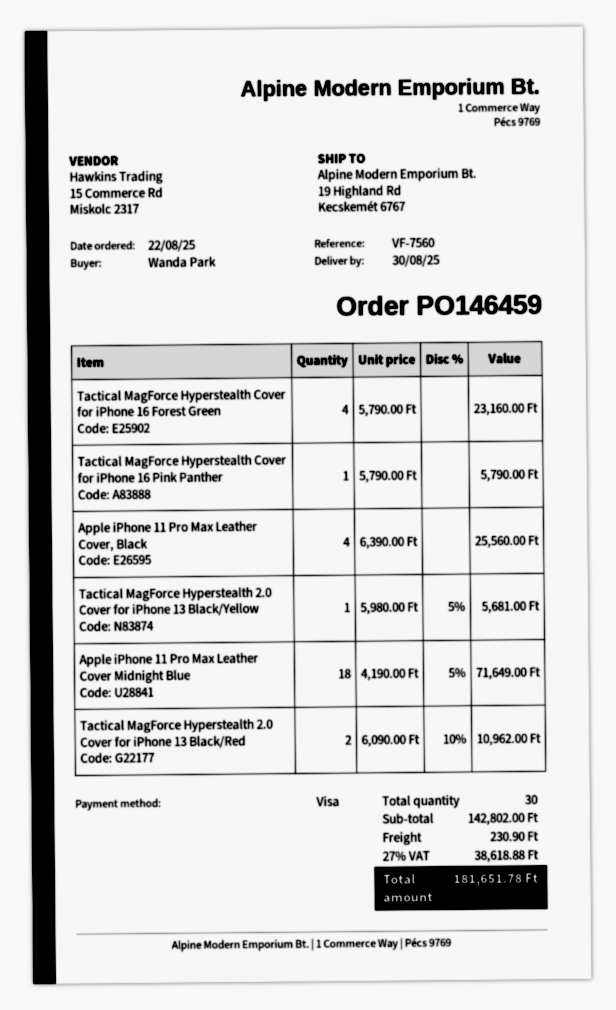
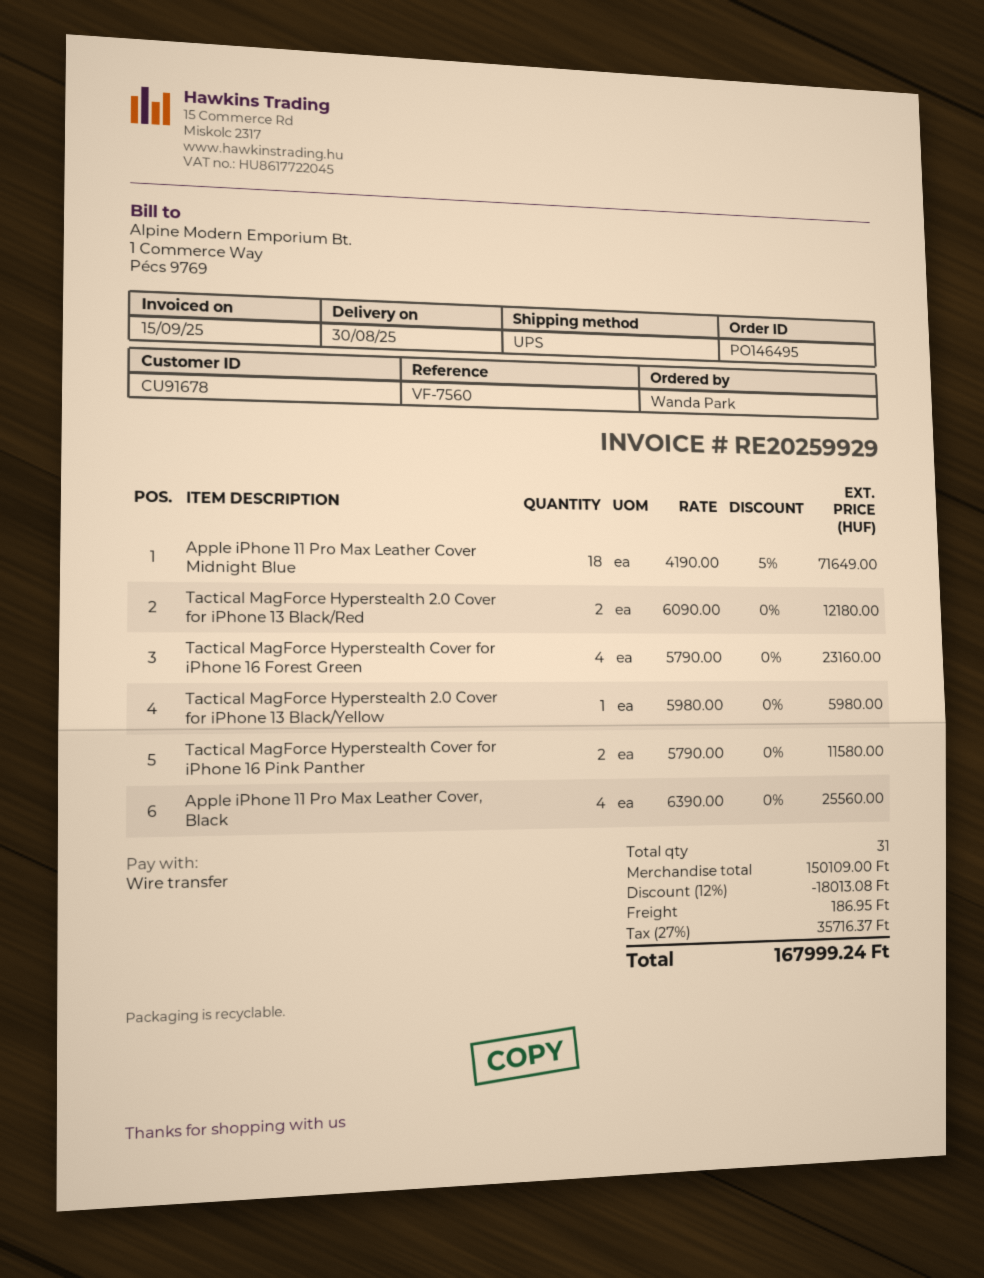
order number: PO146459 -> PO146495
payment method: Visa -> bank transfer
Tactical MagForce Hyperstealth Cover for iPhone 16 Pink Panther: 1 x 5790.00 = 5790.00 -> 2 x 5790.00 = 11580.00
Tactical MagForce Hyperstealth 2.0 Cover for iPhone 13 Black/Yellow: 1 x 5980.00 - 5% = 5681.00 -> 1 x 5980.00 = 5980.00
Tactical MagForce Hyperstealth 2.0 Cover for iPhone 13 Black/Red: 2 x 6090.00 - 10% = 10962.00 -> 2 x 6090.00 = 12180.00
total quantity: 30 -> 31
subtotal: 142802.00 -> 150109.00
discount: none -> 12% = 18013.08
shipping: 230.90 -> 186.95
tax: 27% = 38618.88 -> 27% = 35716.37
total: 181651.78 -> 167999.24

